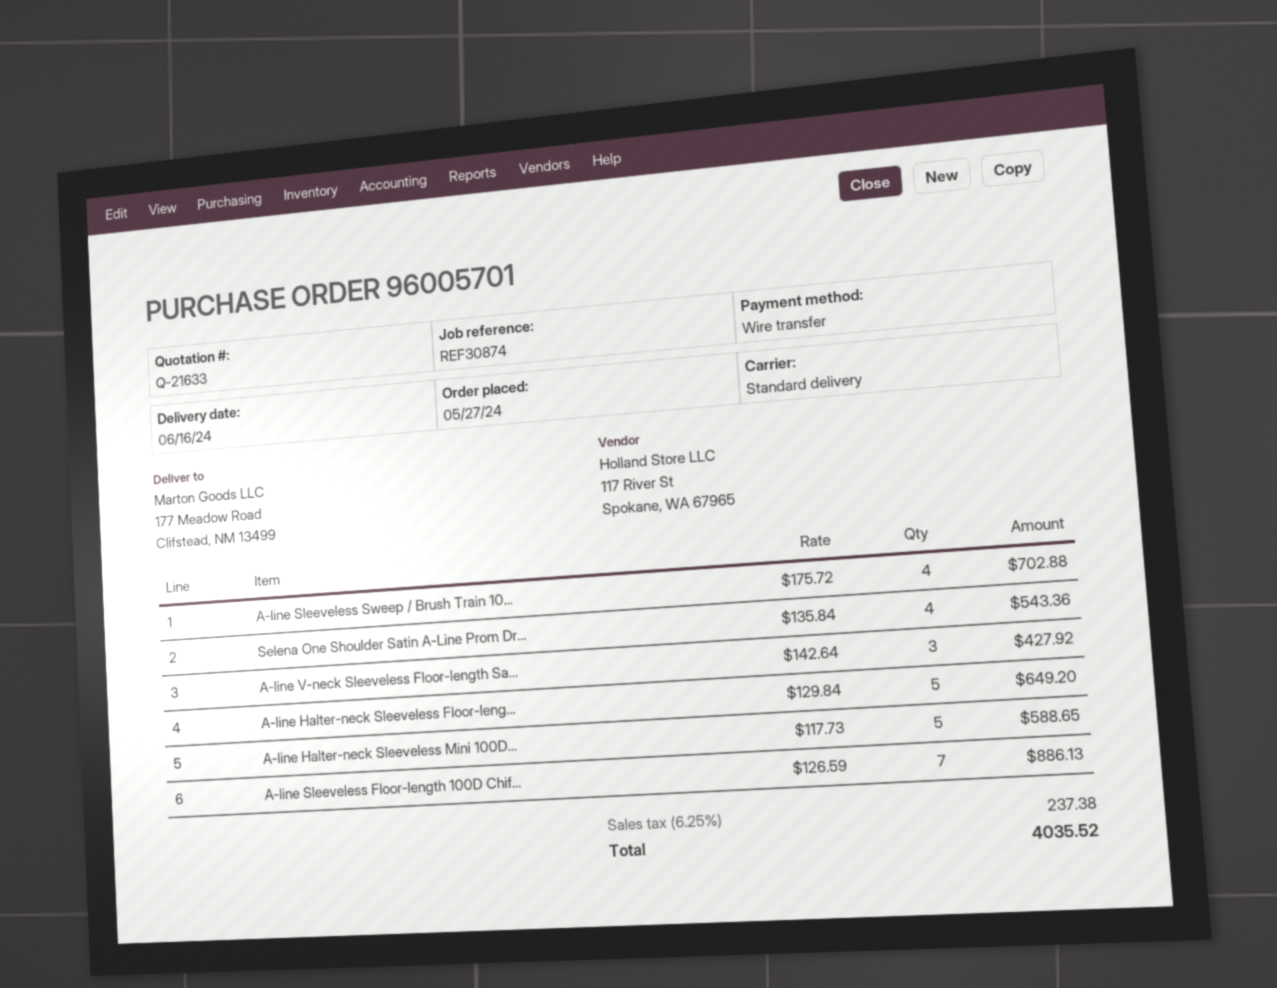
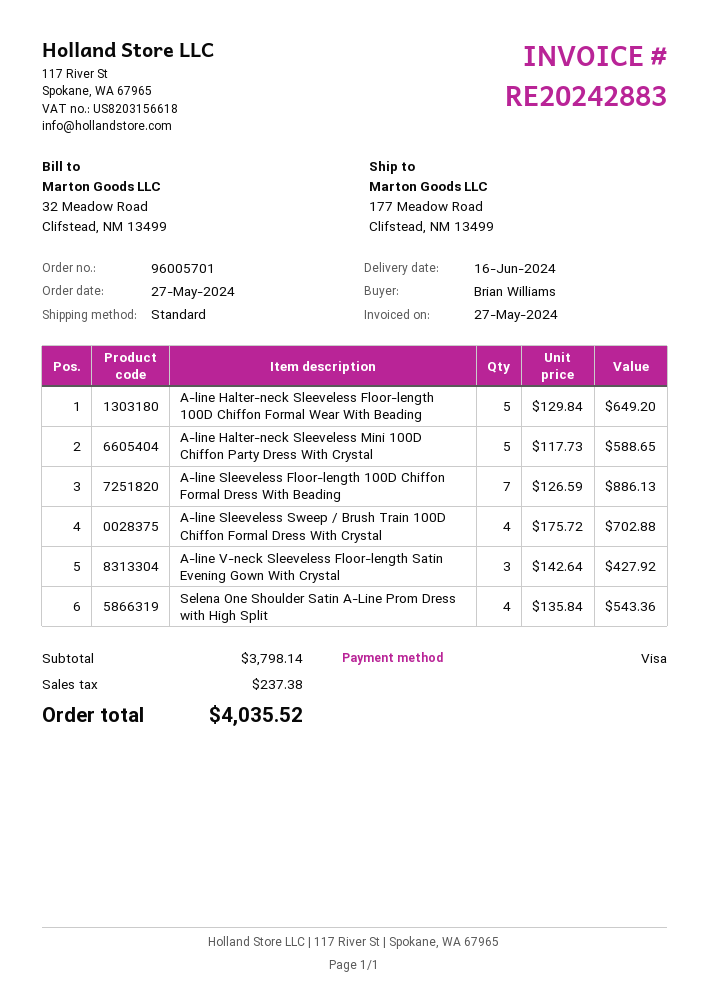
payment method: bank transfer -> Visa

